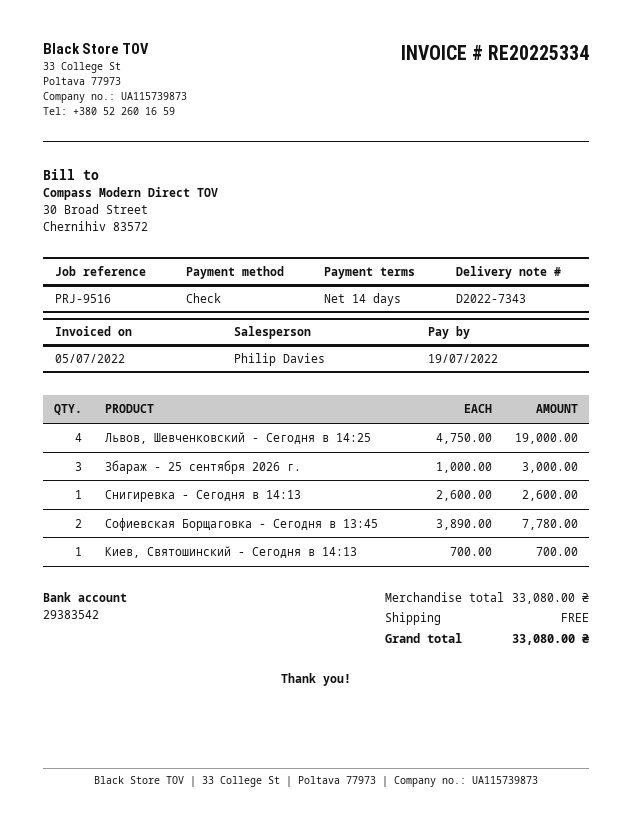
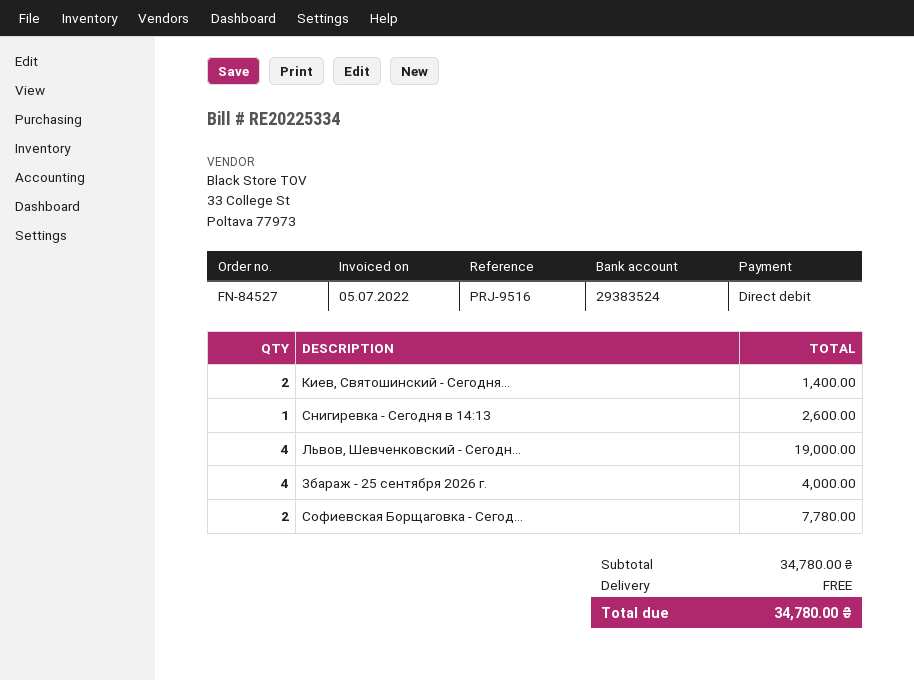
payment method: cheque -> direct debit
bank account: 29383542 -> 29383524
Збараж - 25 сентября 2026 г.: 3 for 3000.00 -> 4 for 4000.00
Киев, Святошинский - Сегодня в 14:13: 1 for 700.00 -> 2 for 1400.00
subtotal: 33080.00 -> 34780.00
total: 33080.00 -> 34780.00

